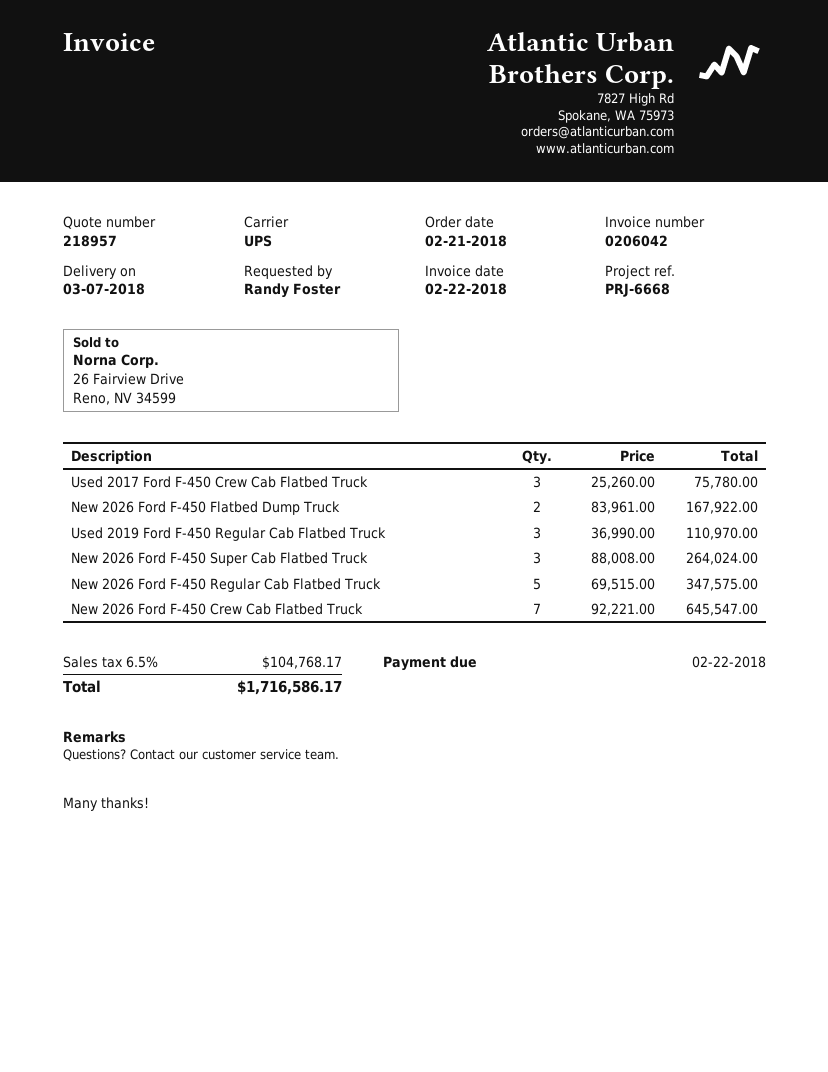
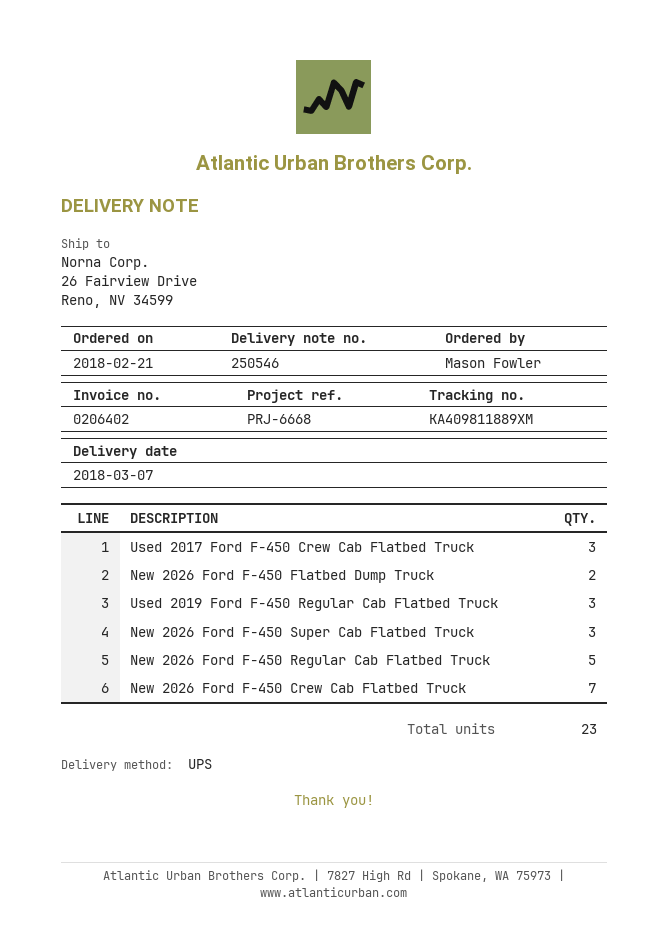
invoice number: 0206042 -> 0206402
ordered by: Randy Foster -> Mason Fowler

